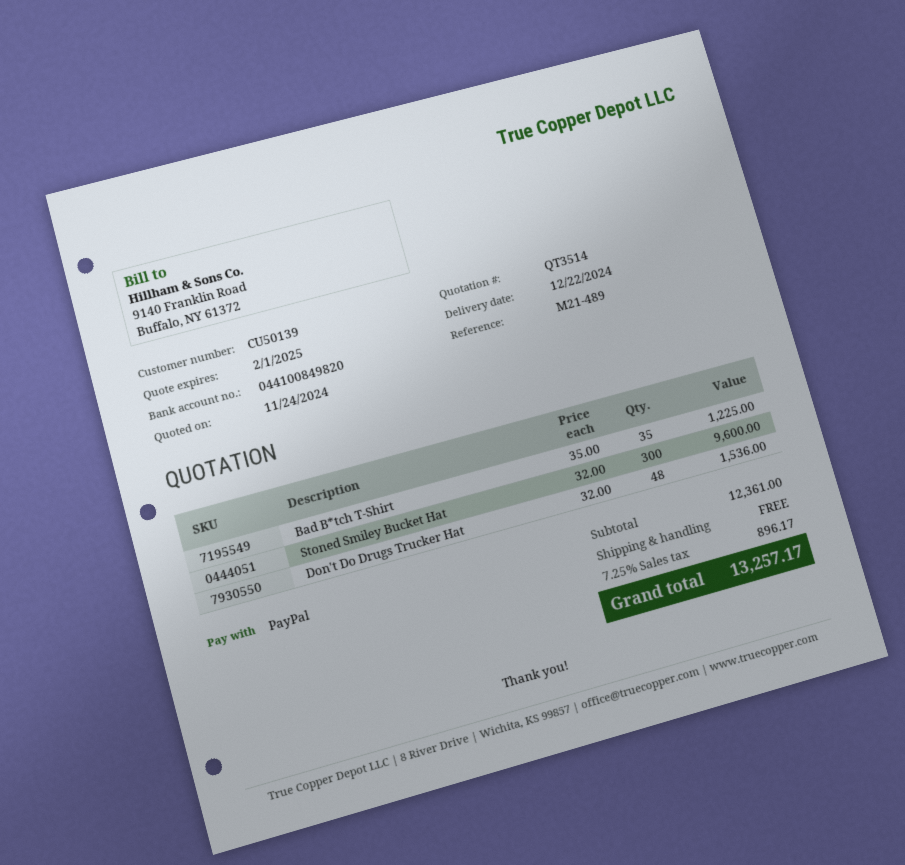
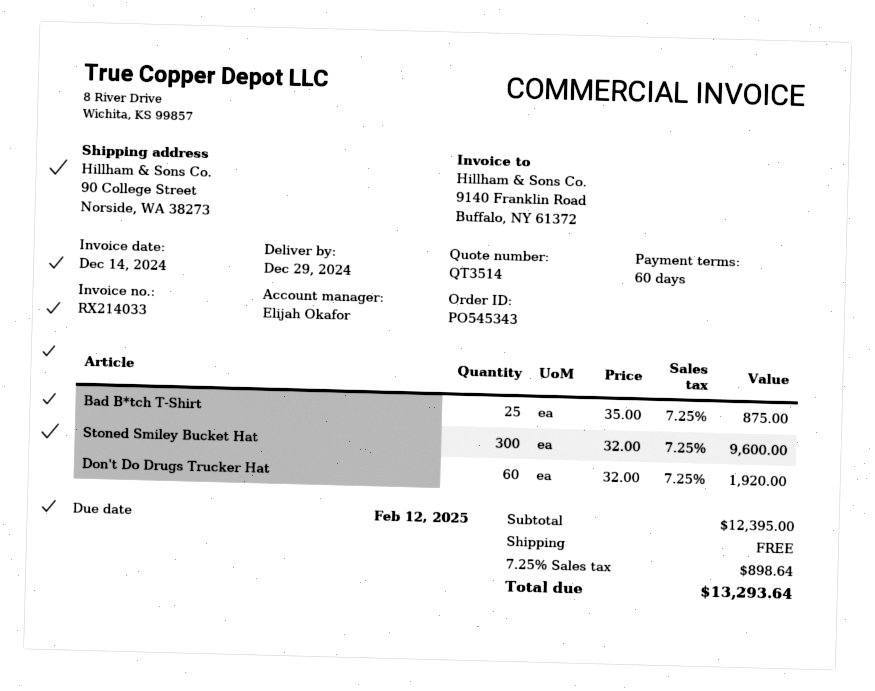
delivery date: 2024-12-22 -> 2024-12-29
Bad B*tch T-Shirt: 35 x 35.00 = 1225.00 -> 25 x 35.00 = 875.00
Don't Do Drugs Trucker Hat: 48 x 32.00 = 1536.00 -> 60 x 32.00 = 1920.00
subtotal: 12361.00 -> 12395.00
tax: 7.25% = 896.17 -> 7.25% = 898.64
total: 13257.17 -> 13293.64

